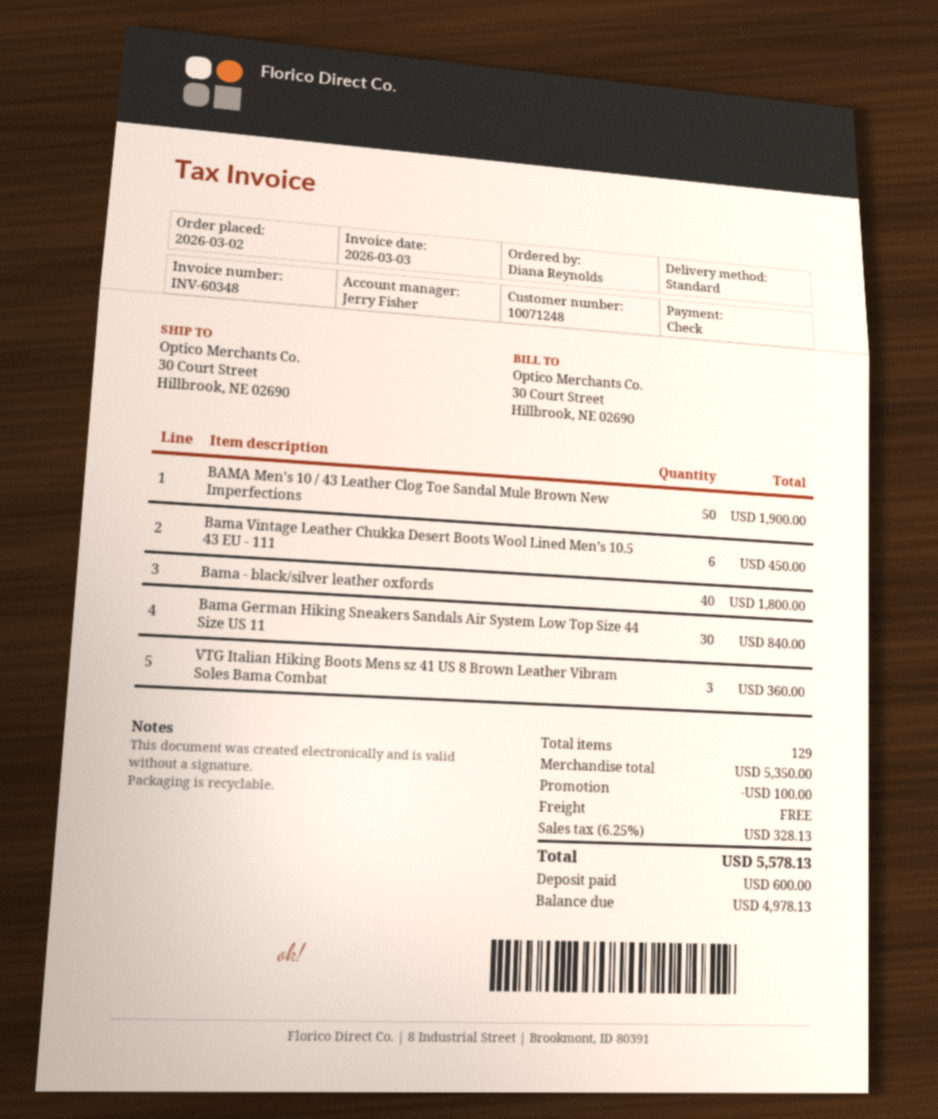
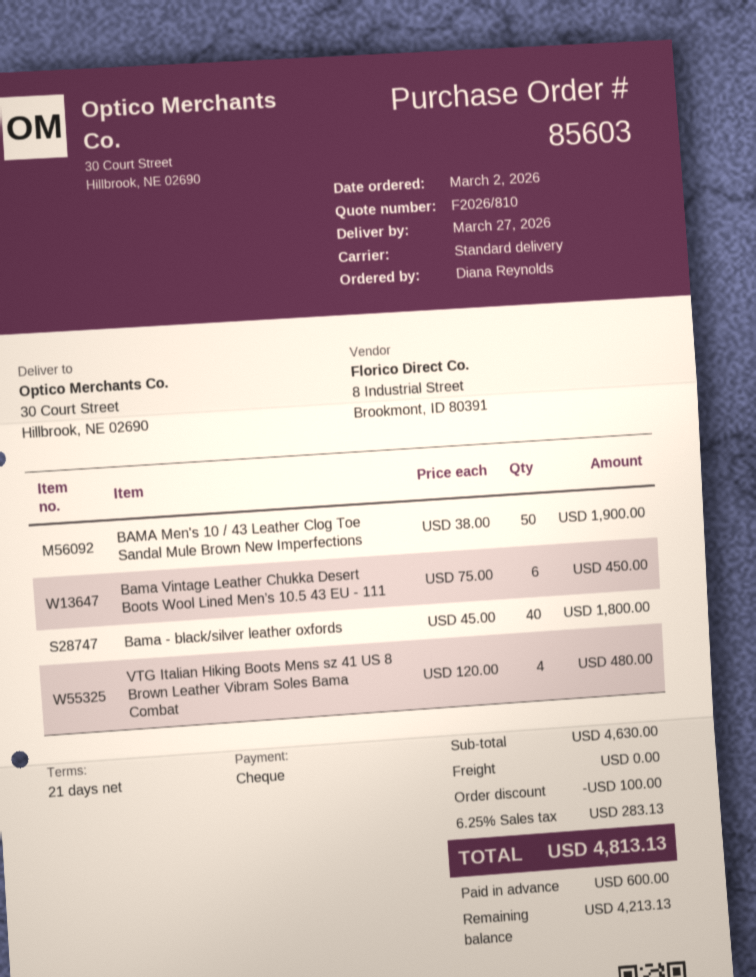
Bama German Hiking Sneakers Sandals Air System Low Top Size 44 Size US 11: 30 for 840.00 -> none
VTG Italian Hiking Boots Mens sz 41 US 8 Brown Leather Vibram Soles Bama Combat: 3 for 360.00 -> 4 for 480.00
subtotal: 5350.00 -> 4630.00
tax: 6.25% = 328.13 -> 6.25% = 283.13
total: 5578.13 -> 4813.13
balance: 4978.13 -> 4213.13

